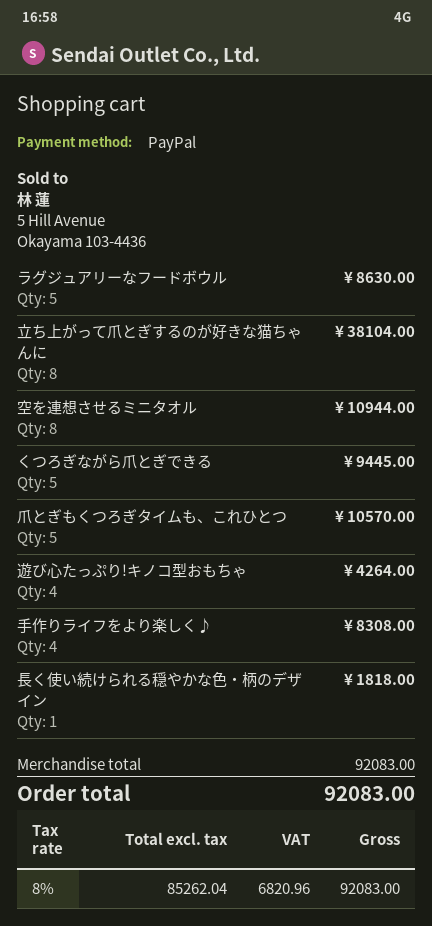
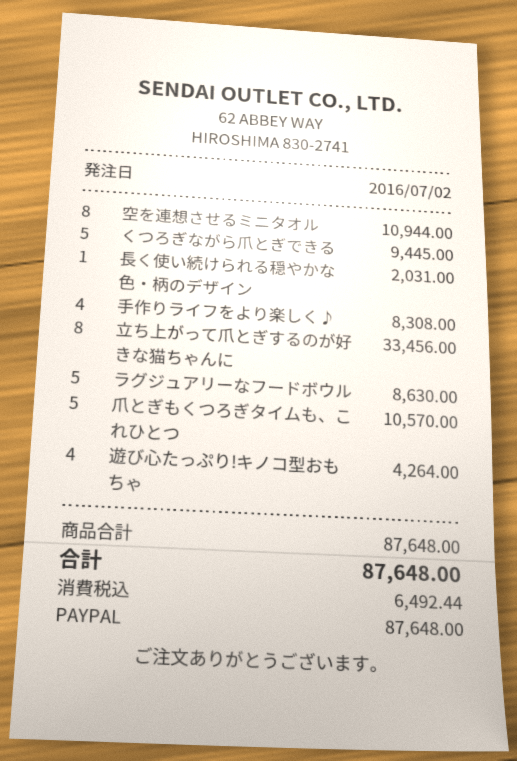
立ち上がって爪とぎするのが好きな猫ちゃんに: 8 for 38104.00 -> 8 for 33456.00
長く使い続けられる穏やかな色・柄のデザイン: 1 for 1818.00 -> 1 for 2031.00
subtotal: 92083.00 -> 87648.00
tax: 6820.96 -> 6492.44
total: 92083.00 -> 87648.00

